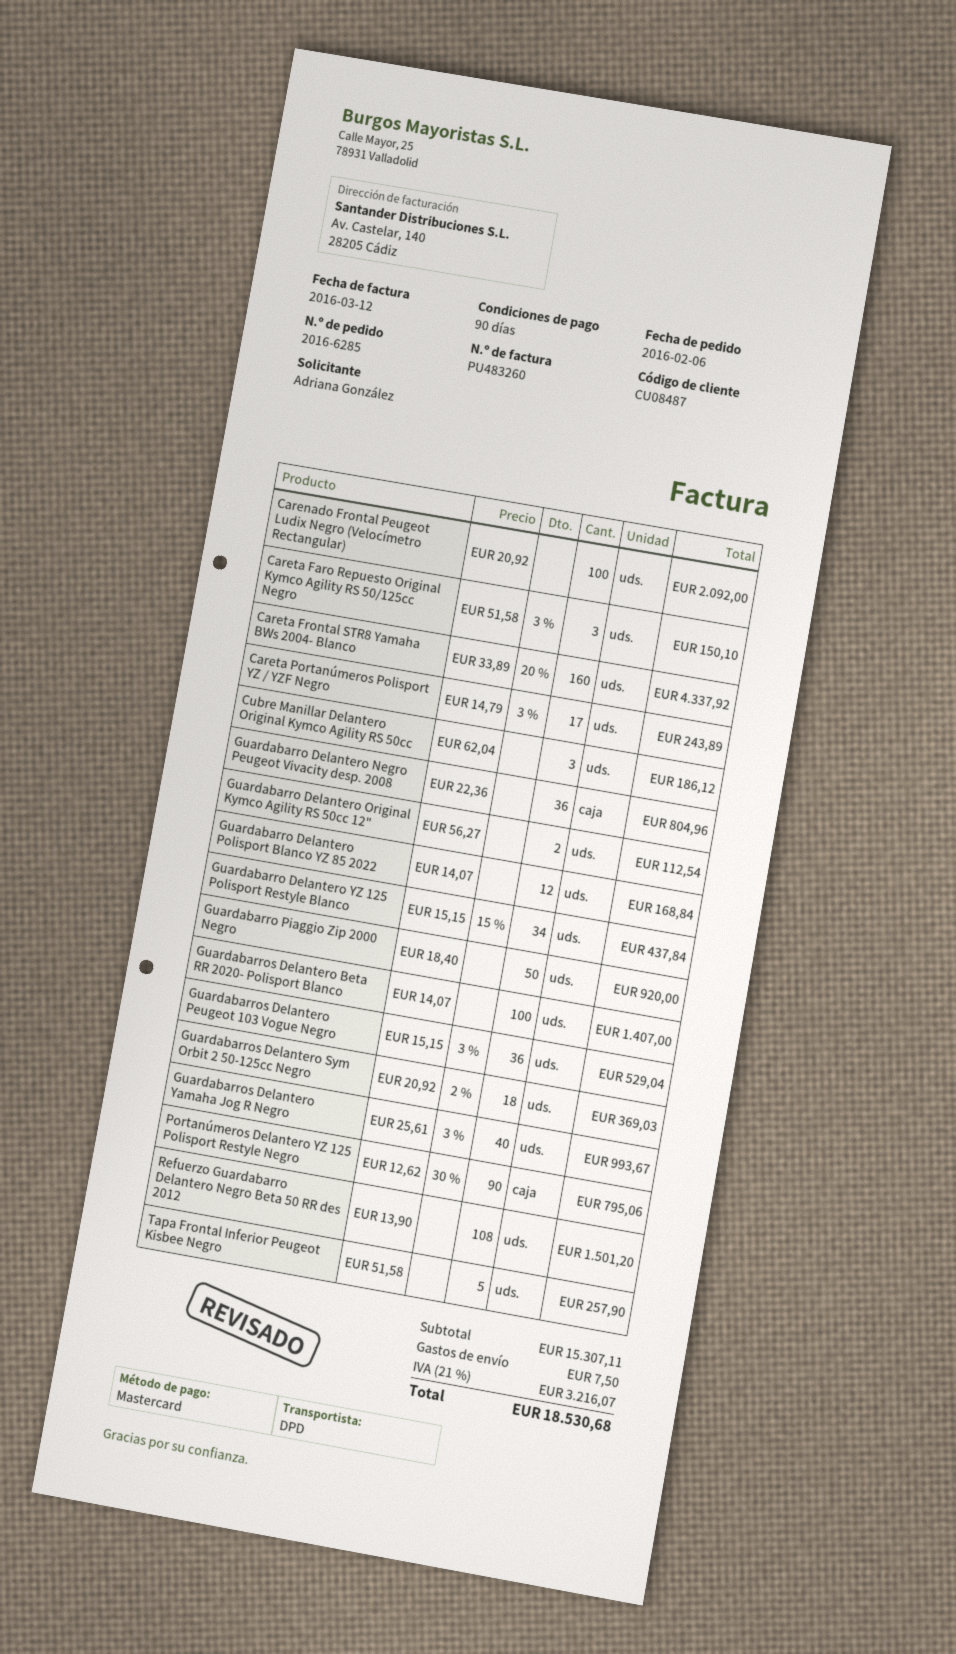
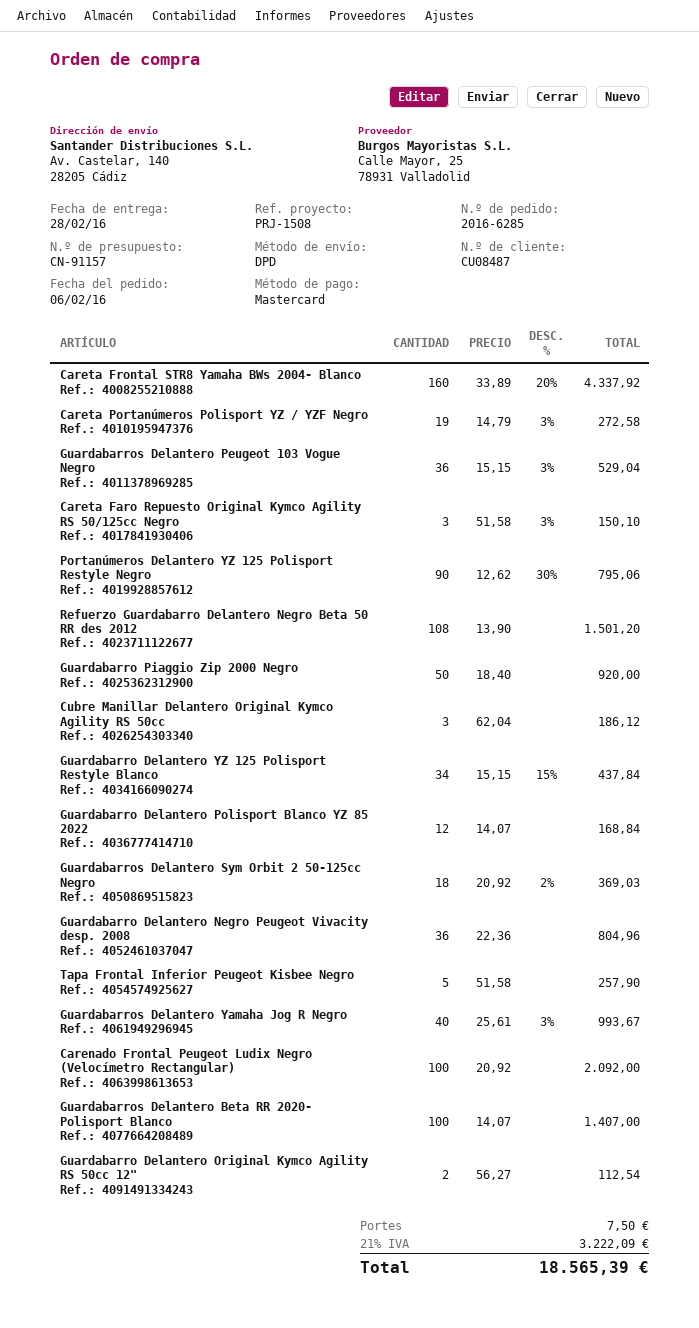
Careta Portanúmeros Polisport YZ / YZF Negro: 17 x 14.79 - 3% = 243.89 -> 19 x 14.79 - 3% = 272.58
tax: 21% = 3216.07 -> 21% = 3222.09
total: 18530.68 -> 18565.39

